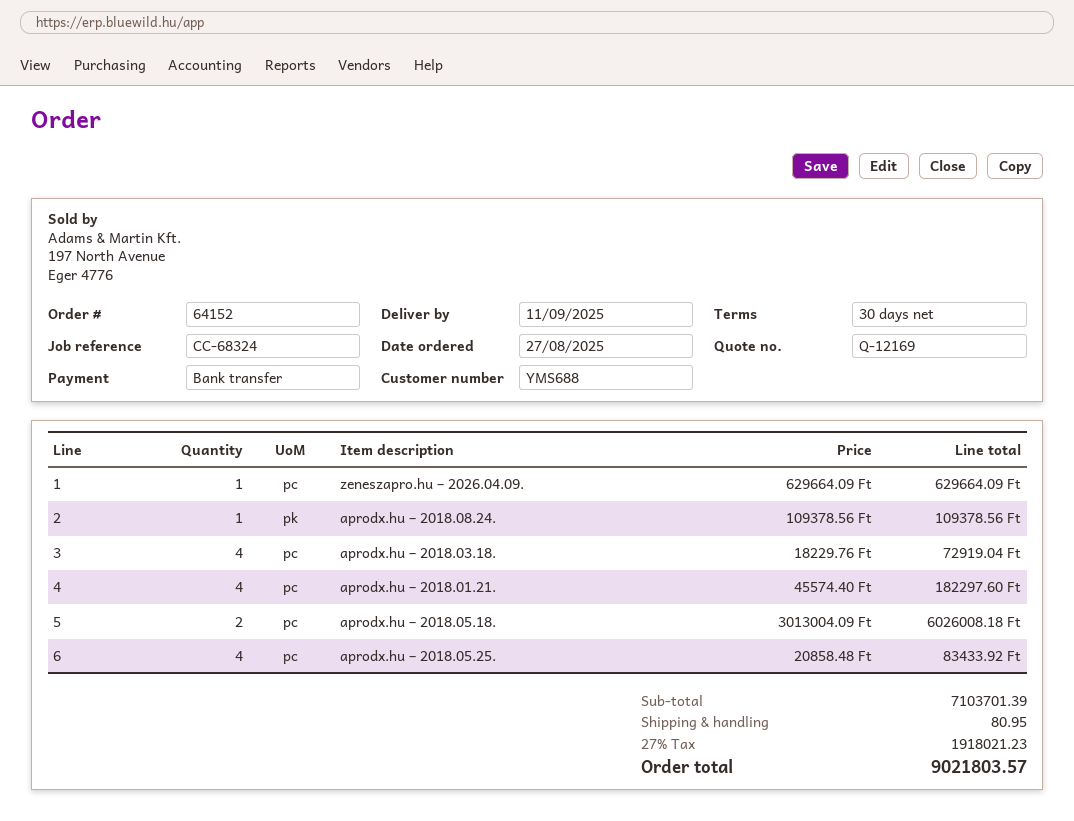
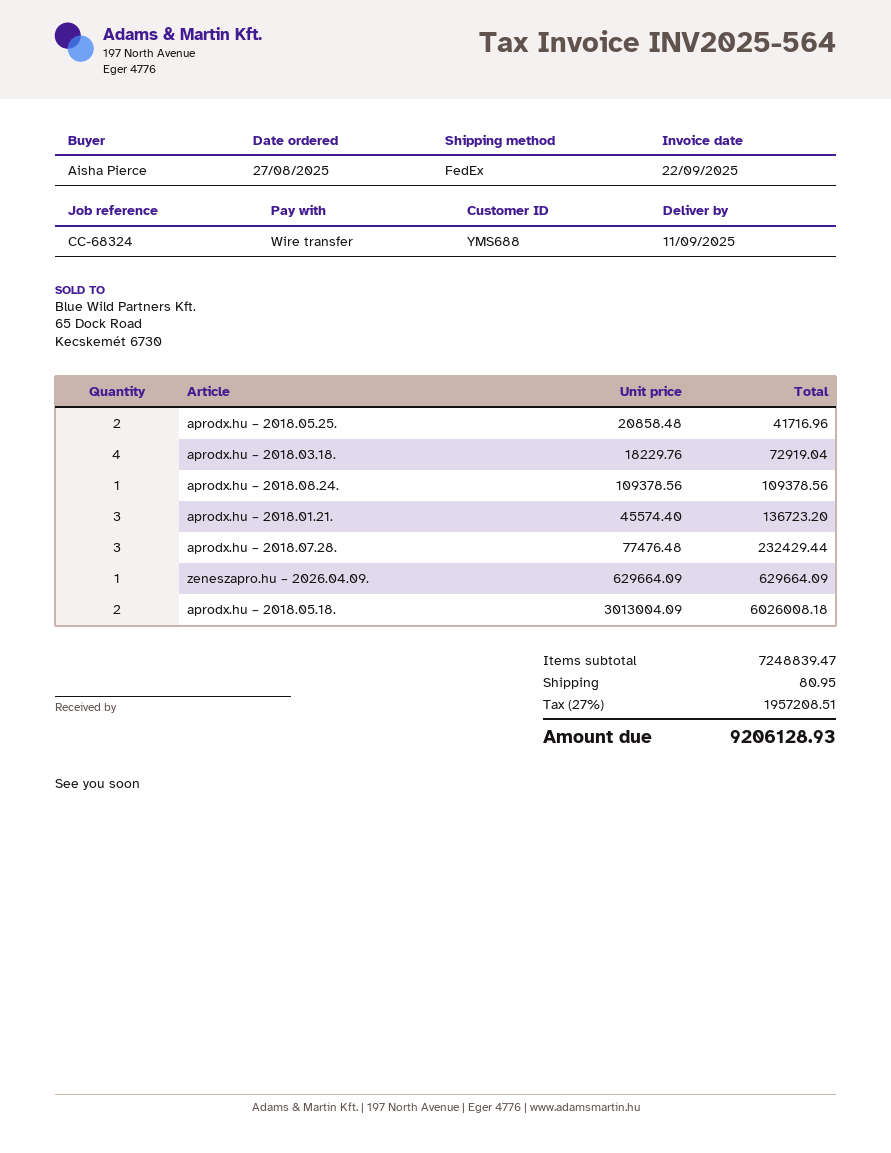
aprodx.hu – 2018.01.21.: 4 x 45574.40 = 182297.60 -> 3 x 45574.40 = 136723.20
aprodx.hu – 2018.05.25.: 4 x 20858.48 = 83433.92 -> 2 x 20858.48 = 41716.96
aprodx.hu – 2018.07.28.: none -> 3 x 77476.48 = 232429.44
subtotal: 7103701.39 -> 7248839.47
tax: 27% = 1918021.23 -> 27% = 1957208.51
total: 9021803.57 -> 9206128.93

